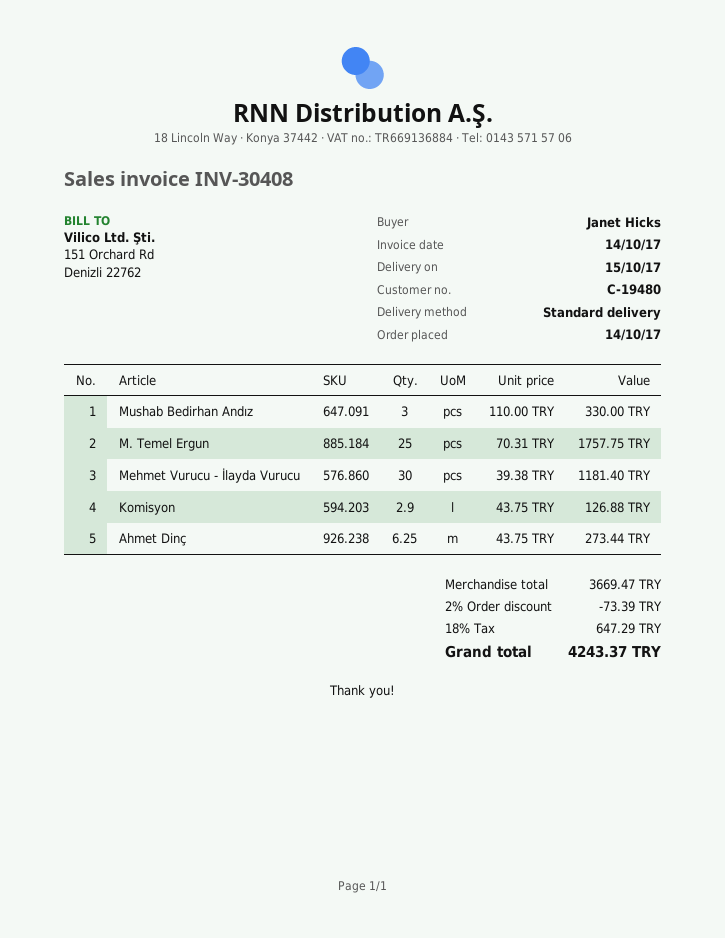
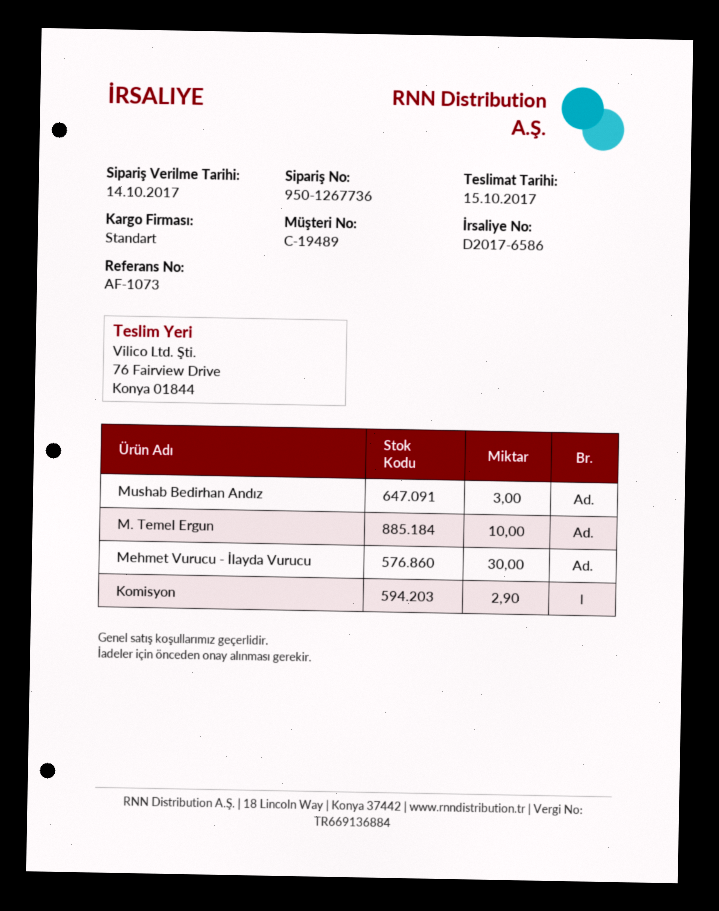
customer number: C-19480 -> C-19489
M. Temel Ergun: 25 -> 10
Ahmet Dinç: 6.25 -> none

